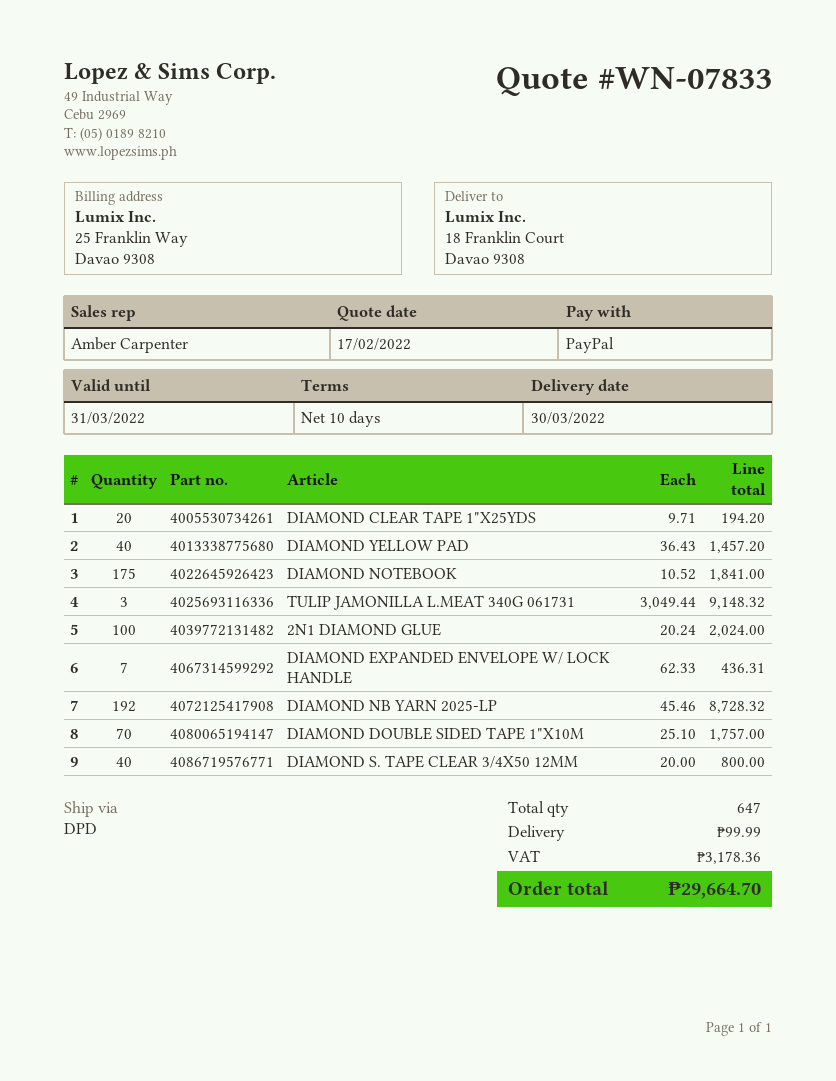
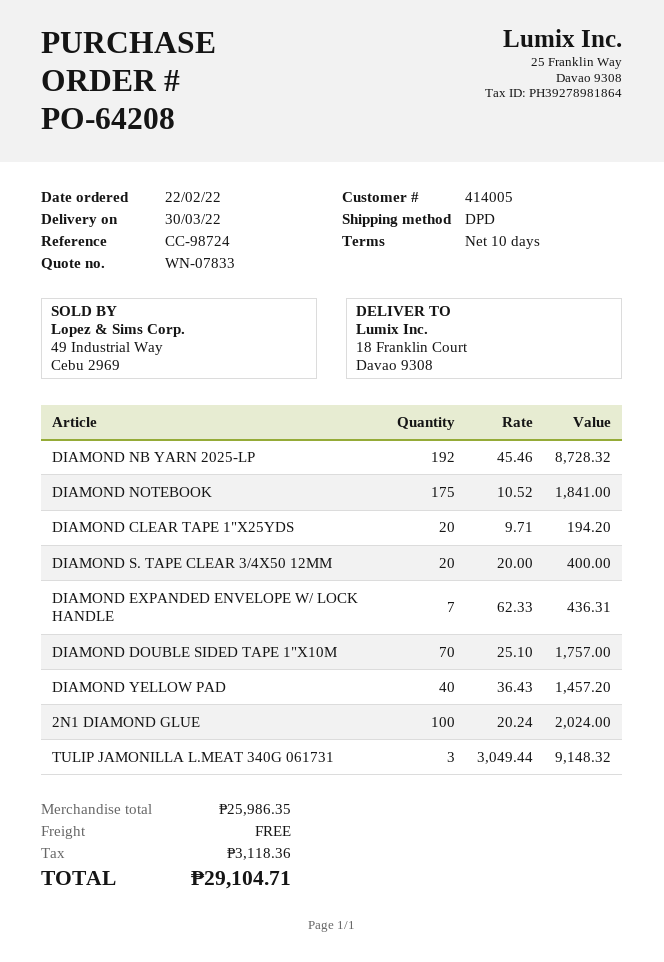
DIAMOND S. TAPE CLEAR 3/4X50 12MM: 40 x 20.00 = 800.00 -> 20 x 20.00 = 400.00
shipping: 99.99 -> 0.00
tax: 3178.36 -> 3118.36
total: 29664.70 -> 29104.71

